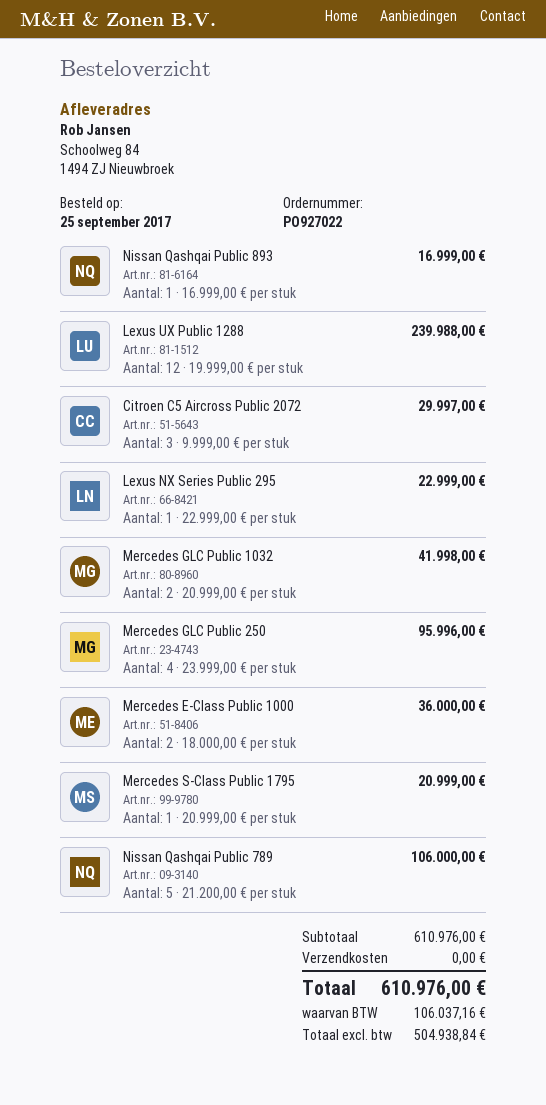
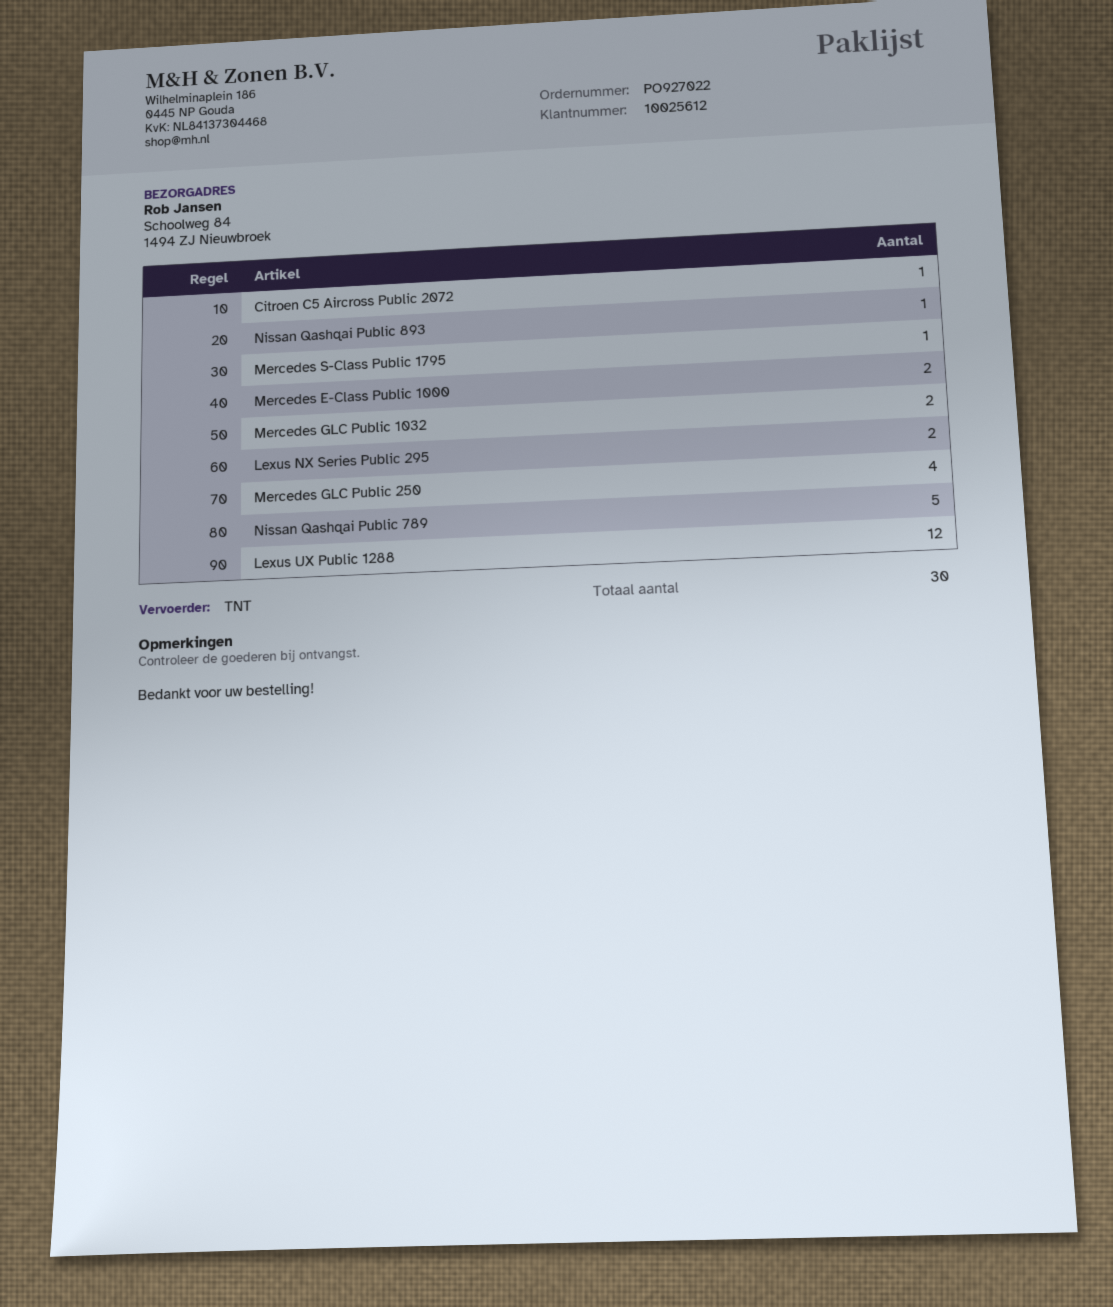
Citroen C5 Aircross Public 2072: 3 -> 1
Lexus NX Series Public 295: 1 -> 2

